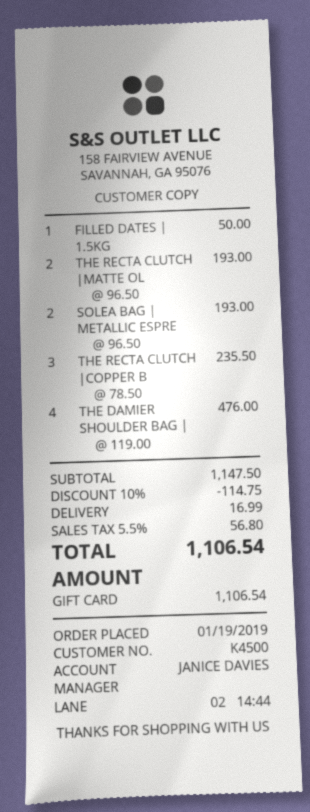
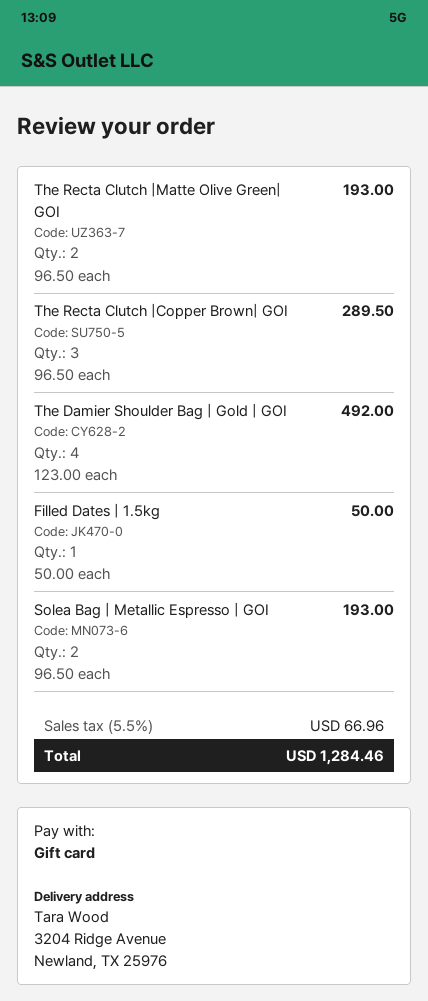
THE RECTA CLUTCH |COPPER B: 3 x 78.50 = 235.50 -> 3 x 96.50 = 289.50
THE DAMIER SHOULDER BAG |: 4 x 119.00 = 476.00 -> 4 x 123.00 = 492.00
discount: 10% = 114.75 -> none
shipping: 16.99 -> none
tax: 5.5% = 56.80 -> 5.5% = 66.96
total: 1106.54 -> 1284.46

